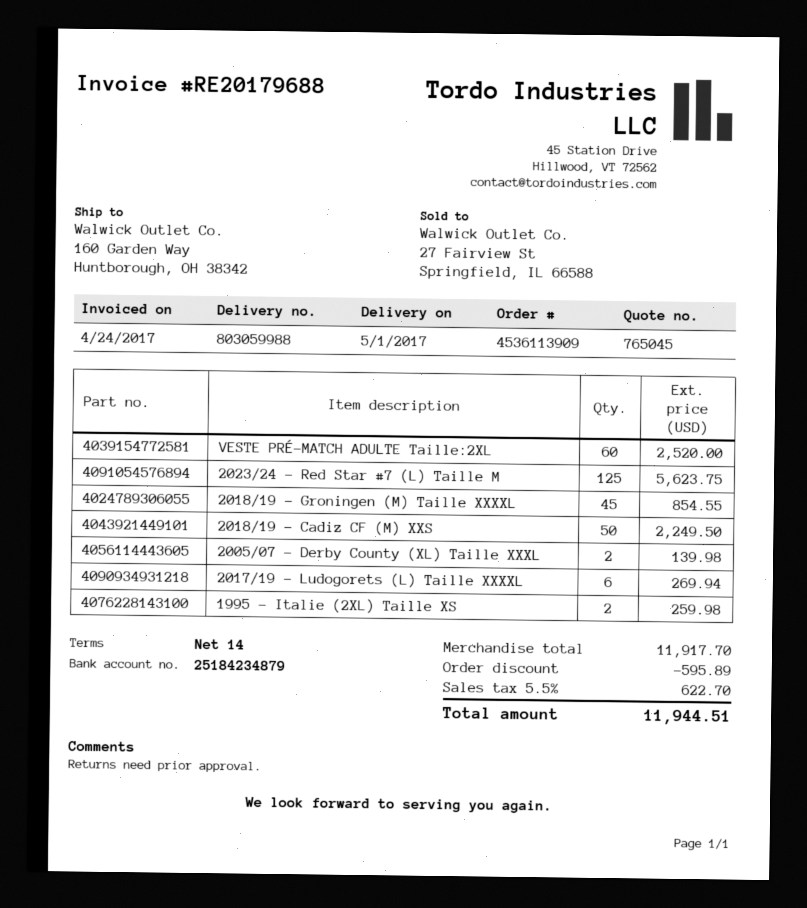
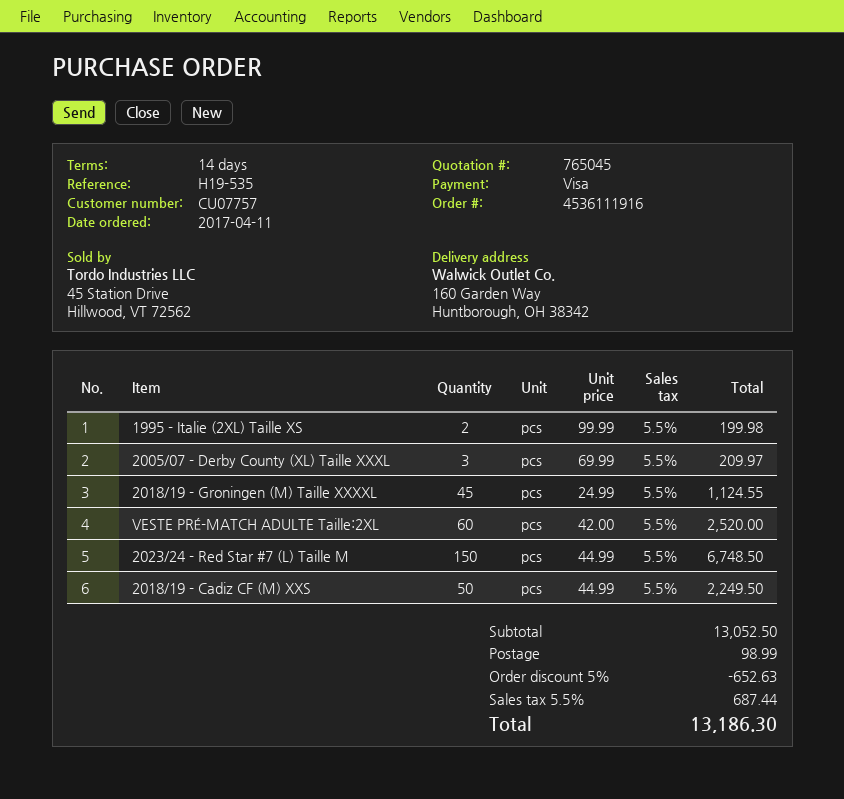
order number: 4536113909 -> 4536111916
2023/24 - Red Star #7 (L) Taille M: 125 for 5623.75 -> 150 for 6748.50
2018/19 - Groningen (M) Taille XXXXL: 45 for 854.55 -> 45 for 1124.55
2005/07 - Derby County (XL) Taille XXXL: 2 for 139.98 -> 3 for 209.97
2017/19 - Ludogorets (L) Taille XXXXL: 6 for 269.94 -> none
1995 - Italie (2XL) Taille XS: 2 for 259.98 -> 2 for 199.98
subtotal: 11917.70 -> 13052.50
discount: 595.89 -> 652.63
shipping: none -> 98.99
tax: 5.5% = 622.70 -> 5.5% = 687.44
total: 11944.51 -> 13186.30

